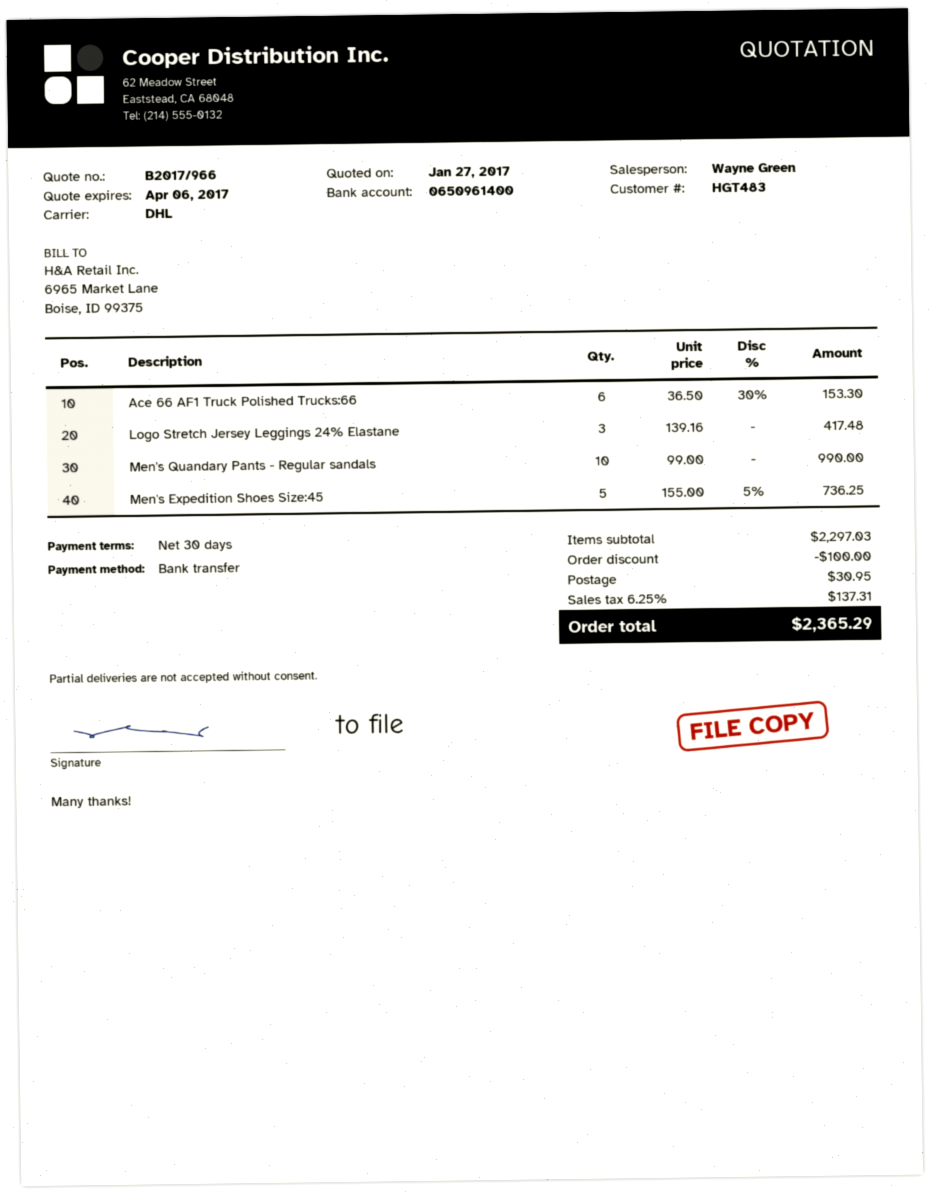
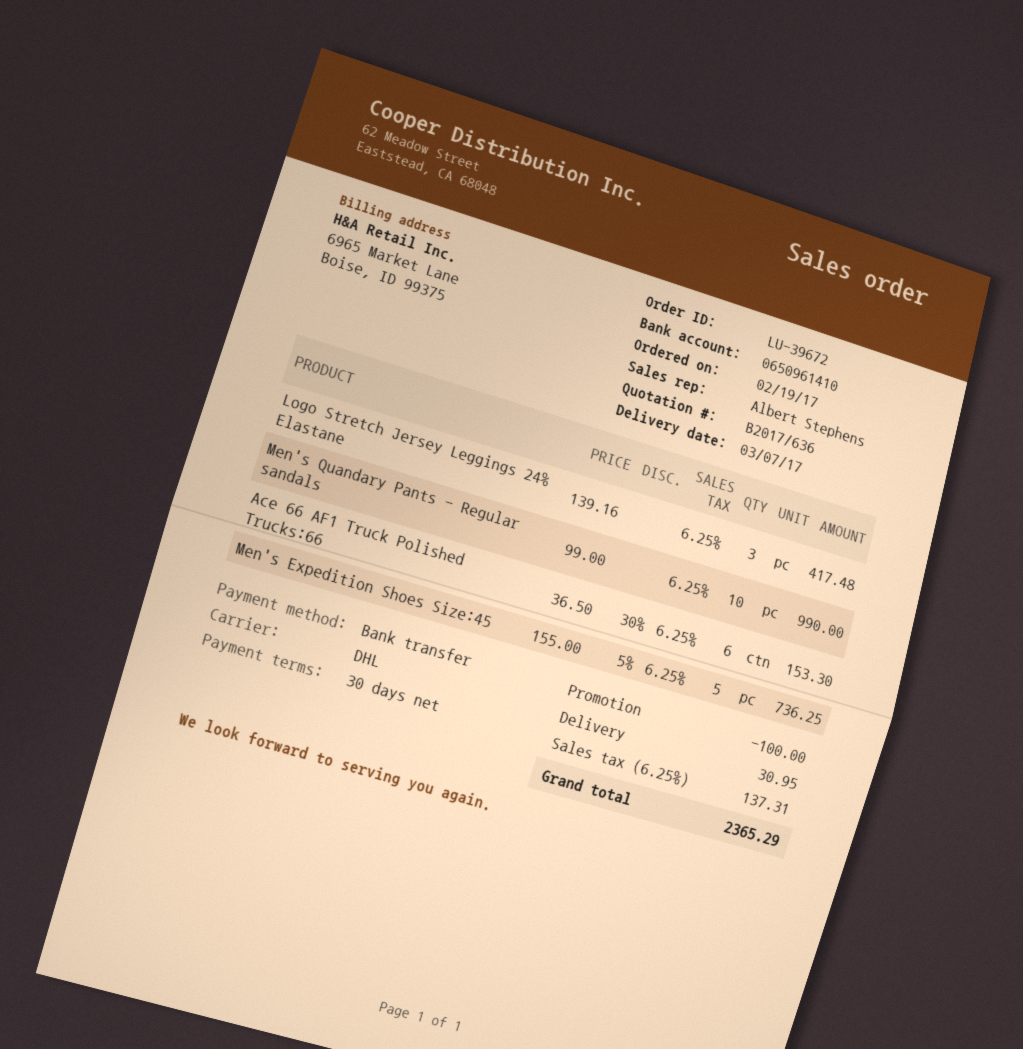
quote number: B2017/966 -> B2017/636
sales rep: Wayne Green -> Albert Stephens
bank account: 0650961400 -> 0650961410

